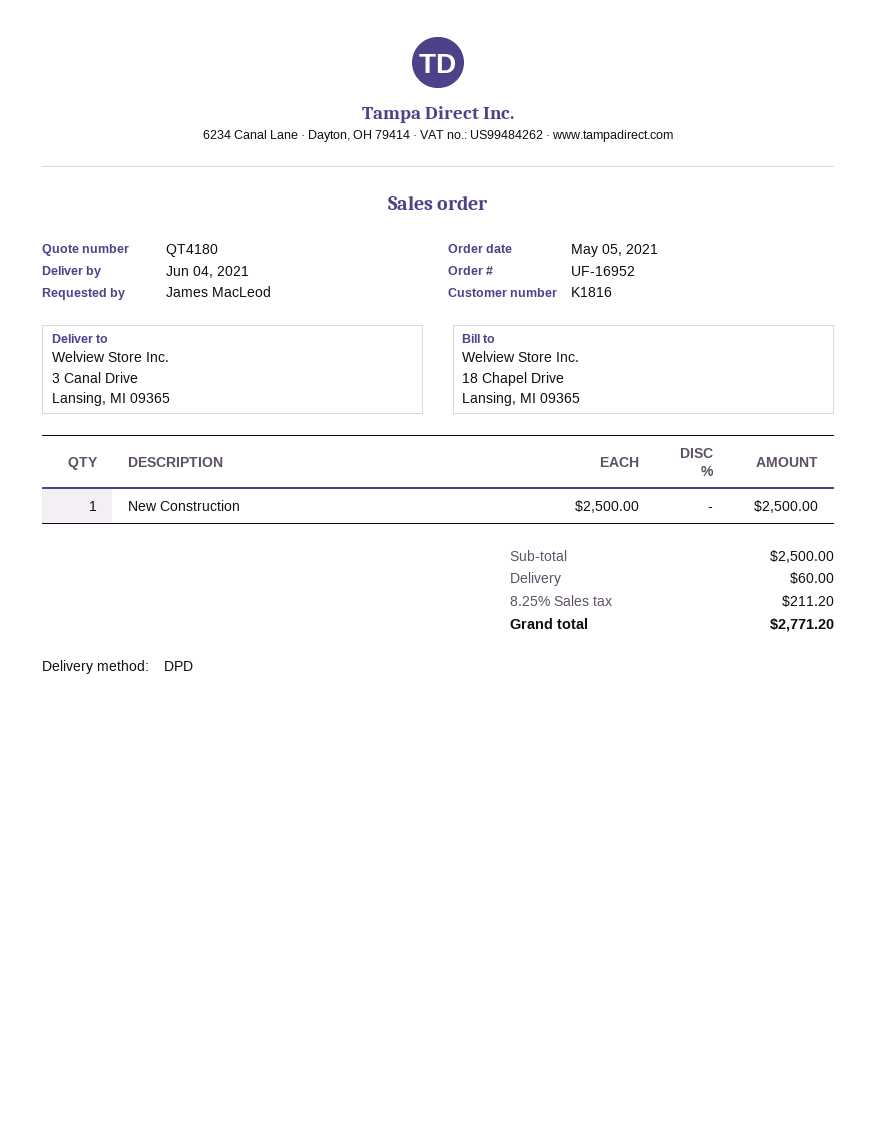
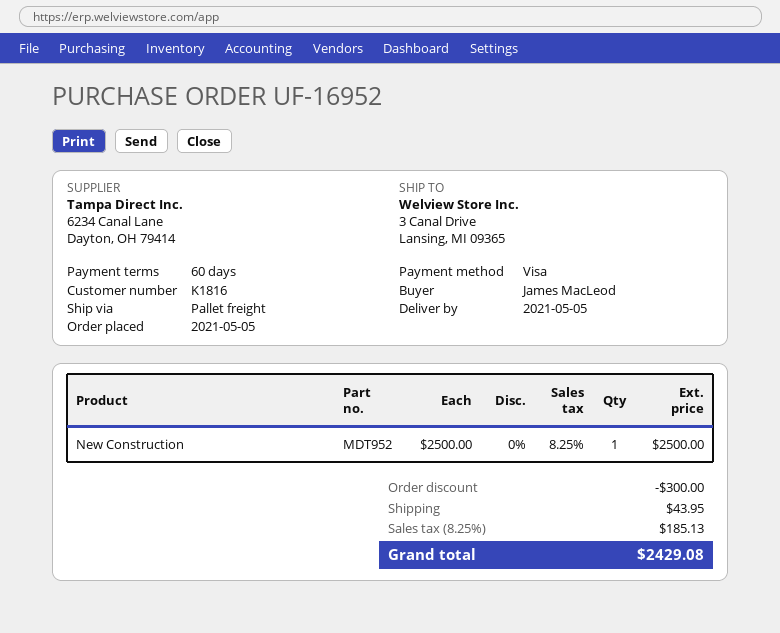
delivery date: 2021-06-04 -> 2021-05-05
shipping method: DPD -> pallet freight
discount: none -> 300.00
shipping: 60.00 -> 43.95
tax: 8.25% = 211.20 -> 8.25% = 185.13
total: 2771.20 -> 2429.08

